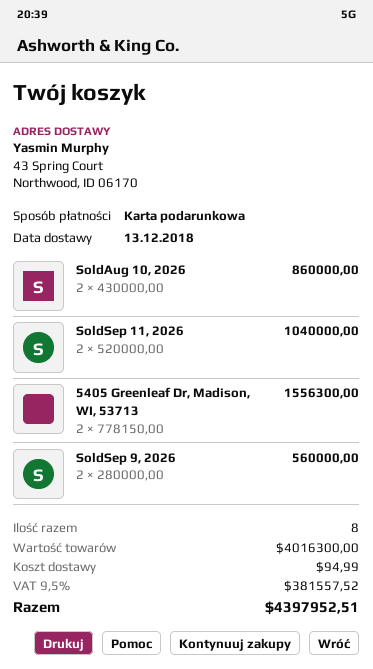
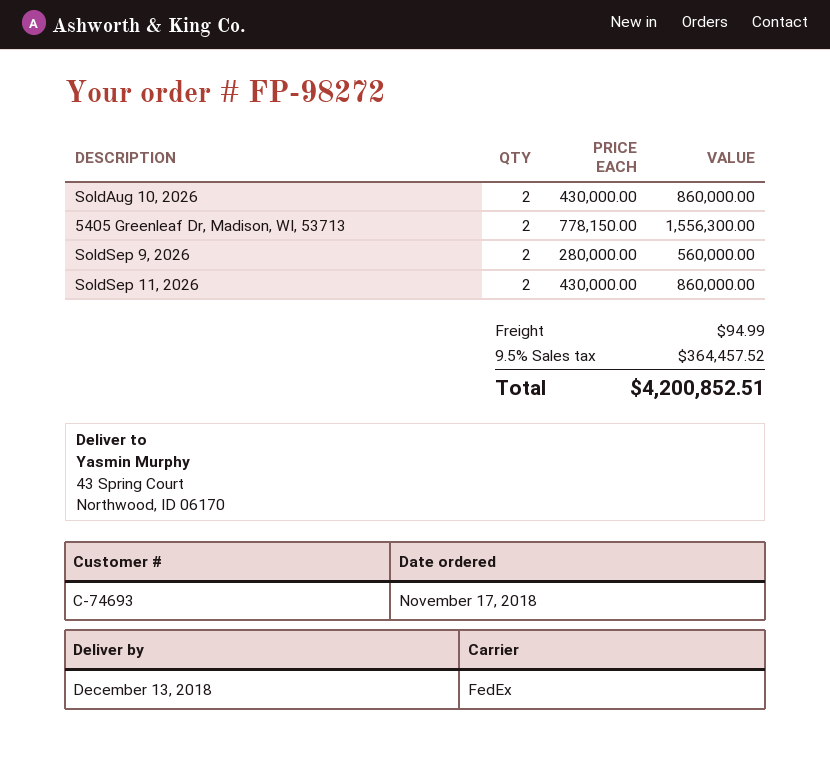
SoldSep 11, 2026: 2 x 520000.00 = 1040000.00 -> 2 x 430000.00 = 860000.00
tax: 9.5% = 381557.52 -> 9.5% = 364457.52
total: 4397952.51 -> 4200852.51

